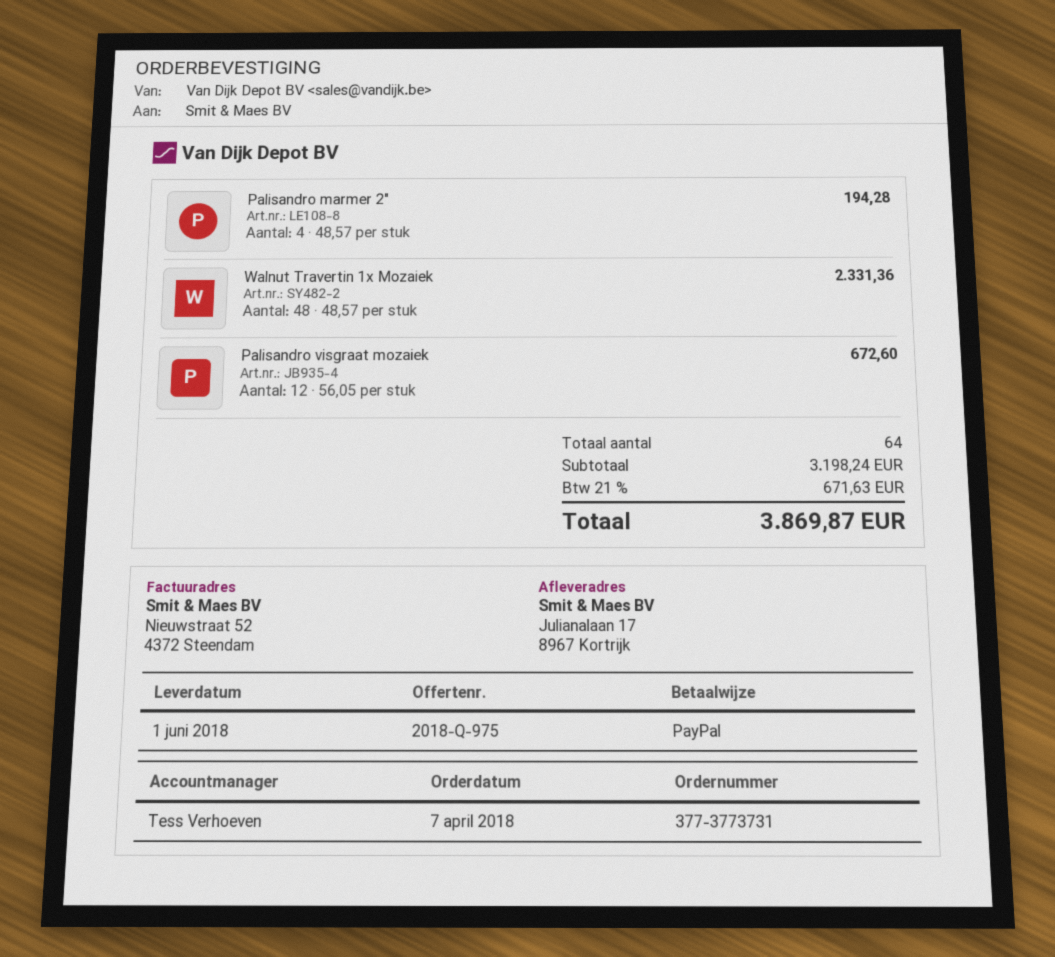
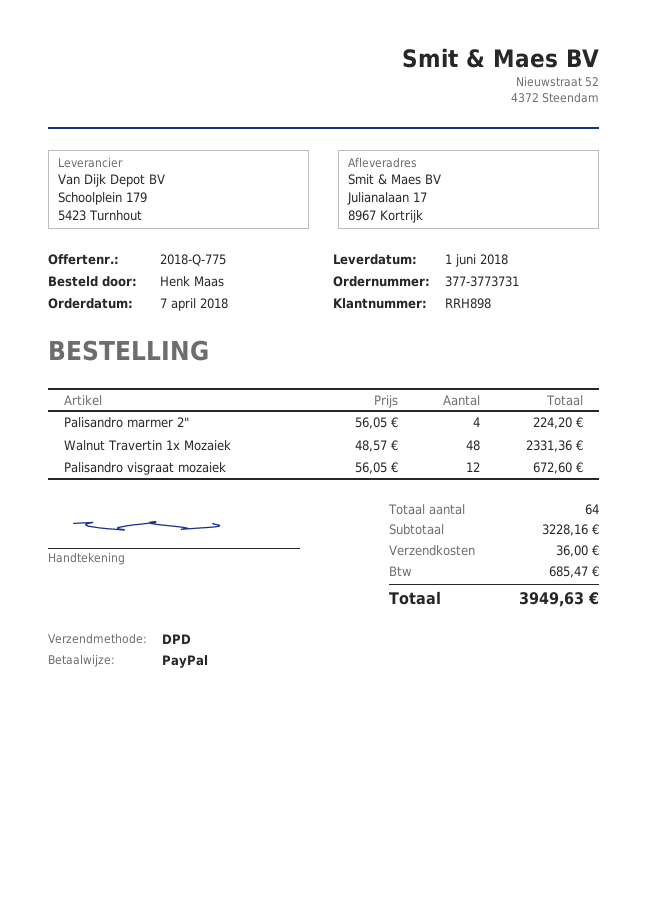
quote number: 2018-Q-975 -> 2018-Q-775
Palisandro marmer 2": 4 x 48.57 = 194.28 -> 4 x 56.05 = 224.20
subtotal: 3198.24 -> 3228.16
shipping: none -> 36.00
tax: 671.63 -> 685.47
total: 3869.87 -> 3949.63

